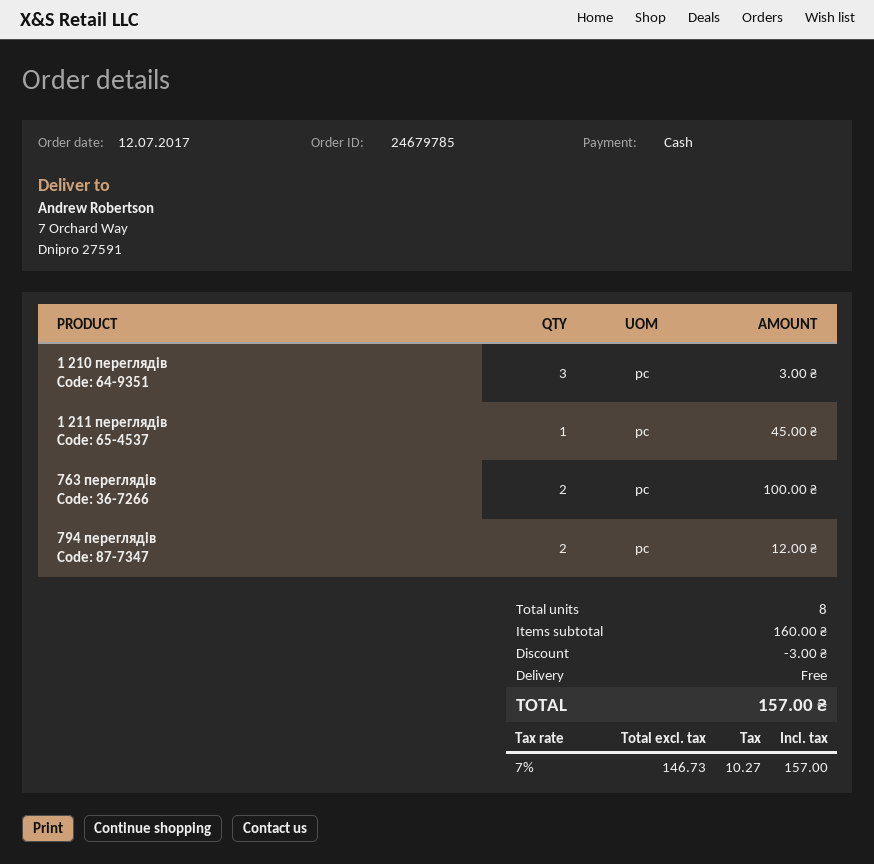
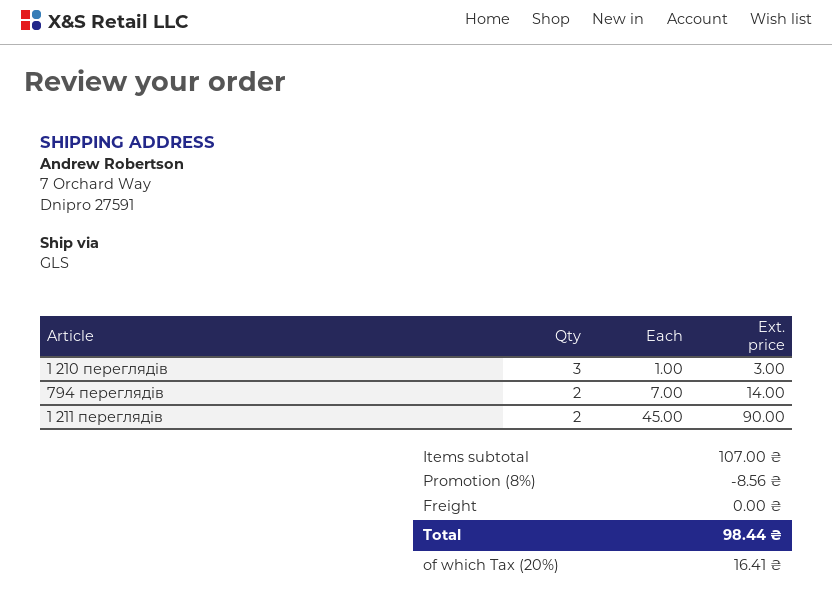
1 211 переглядів: 1 for 45.00 -> 2 for 90.00
763 переглядів: 2 for 100.00 -> none
794 переглядів: 2 for 12.00 -> 2 for 14.00
subtotal: 160.00 -> 107.00
discount: 3.00 -> 8.56
tax: 7% = 10.27 -> 20% = 16.41
total: 157.00 -> 98.44

